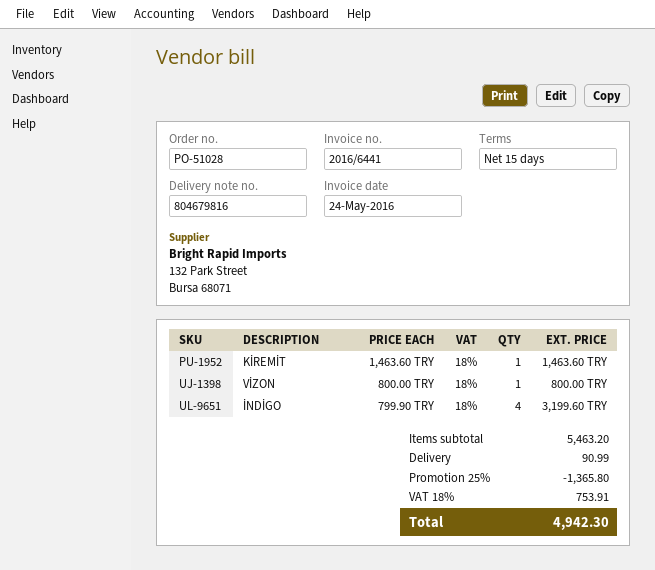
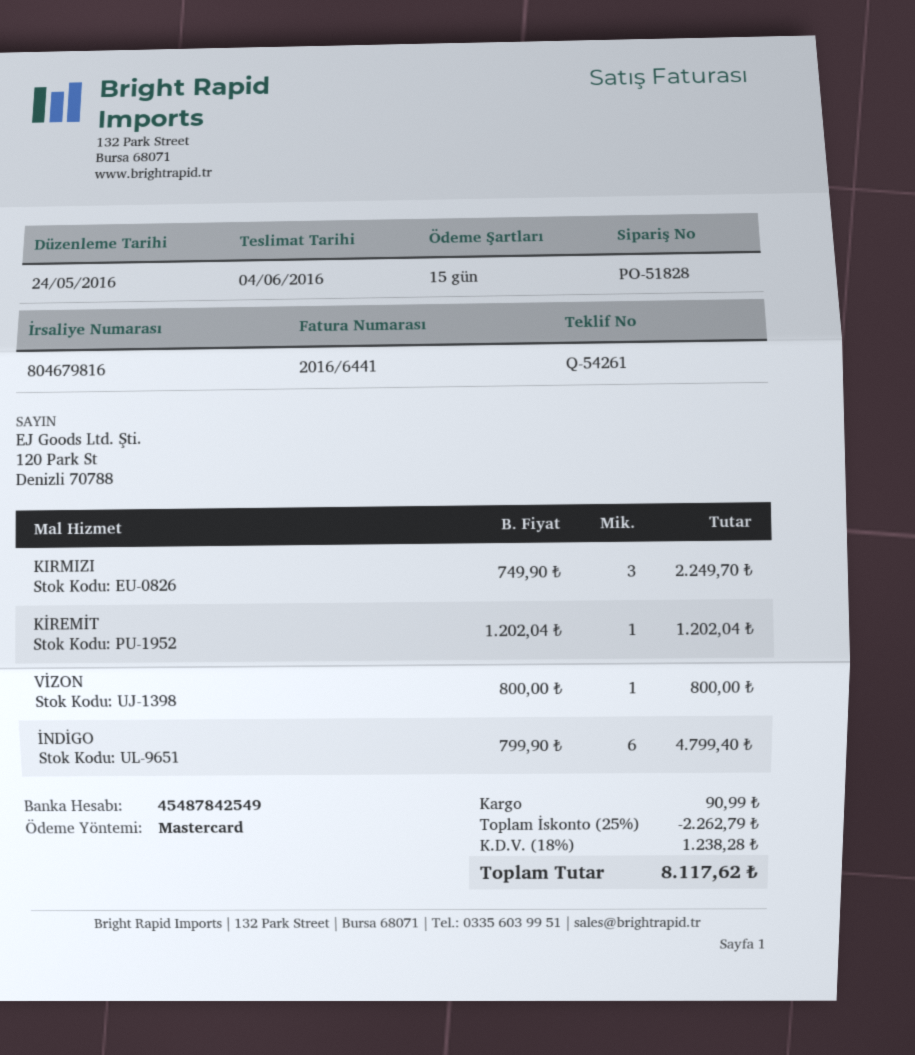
order number: PO-51028 -> PO-51828
KİREMİT: 1 x 1463.60 = 1463.60 -> 1 x 1202.04 = 1202.04
İNDİGO: 4 x 799.90 = 3199.60 -> 6 x 799.90 = 4799.40
KIRMIZI: none -> 3 x 749.90 = 2249.70
discount: 25% = 1365.80 -> 25% = 2262.79
tax: 18% = 753.91 -> 18% = 1238.28
total: 4942.30 -> 8117.62

